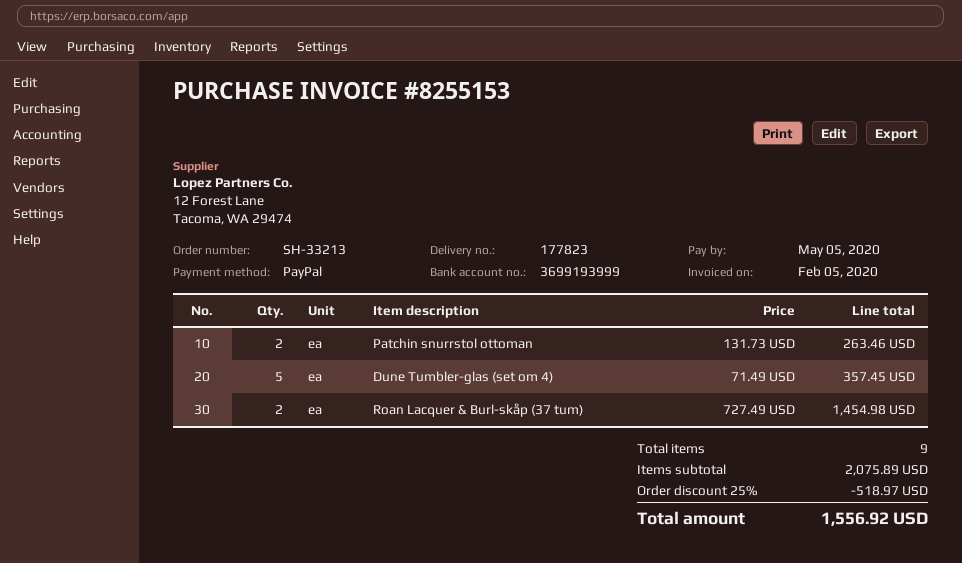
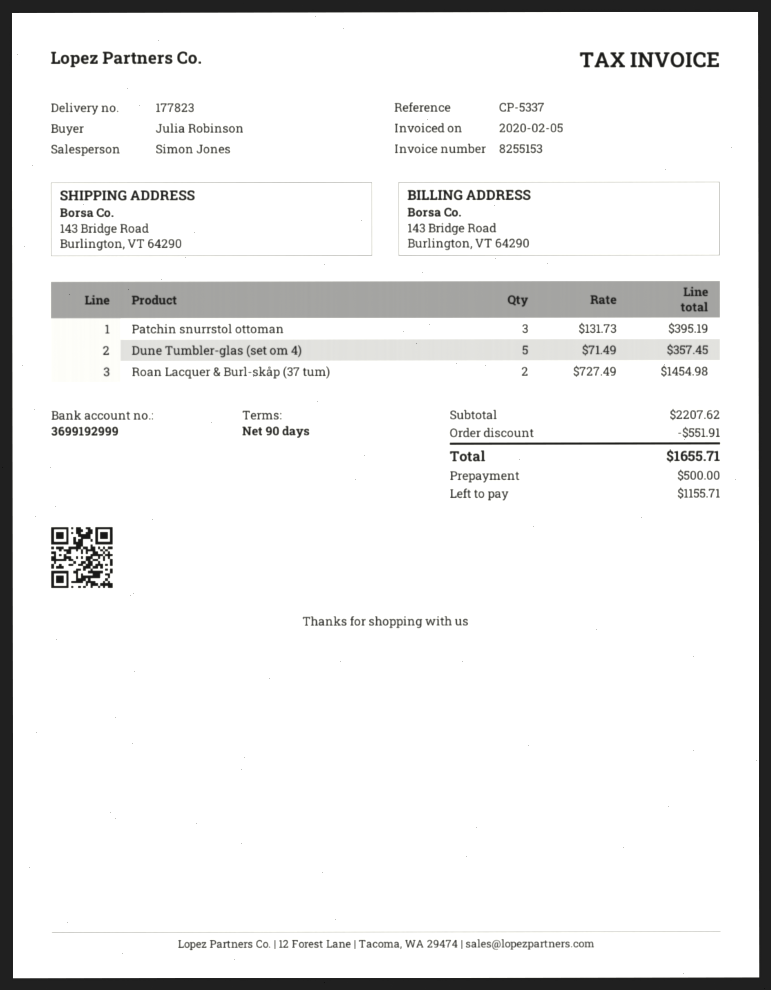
bank account: 3699193999 -> 3699192999
Patchin snurrstol ottoman: 2 x 131.73 = 263.46 -> 3 x 131.73 = 395.19
subtotal: 2075.89 -> 2207.62
discount: 518.97 -> 551.91
total: 1556.92 -> 1655.71

